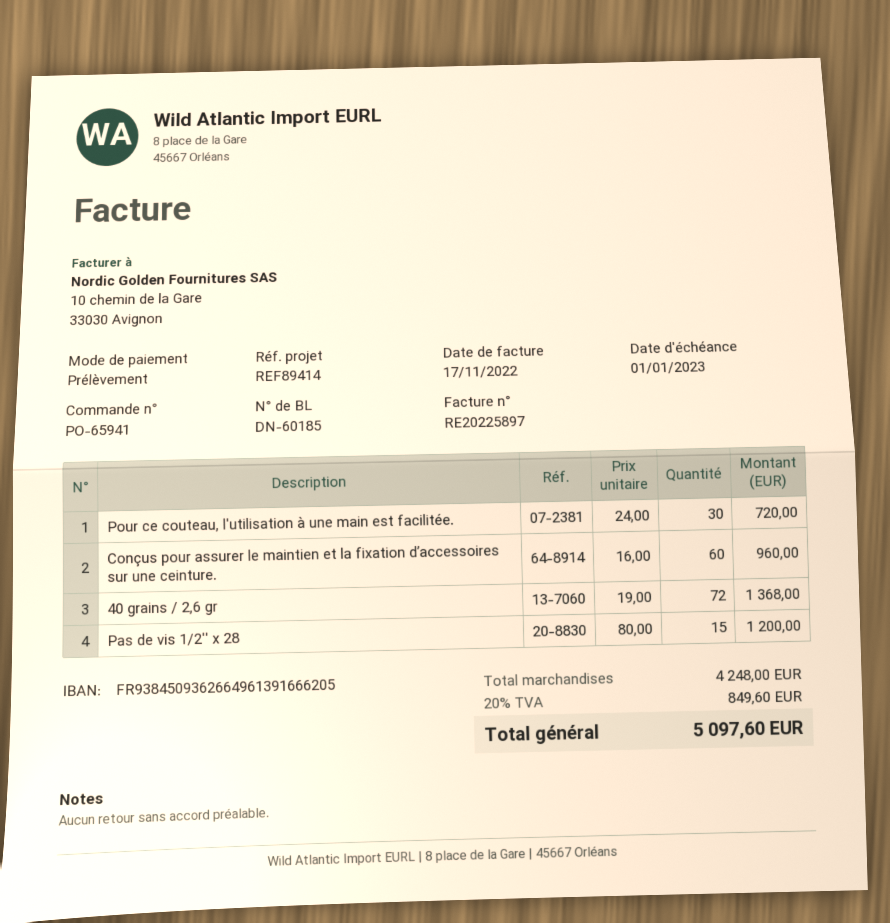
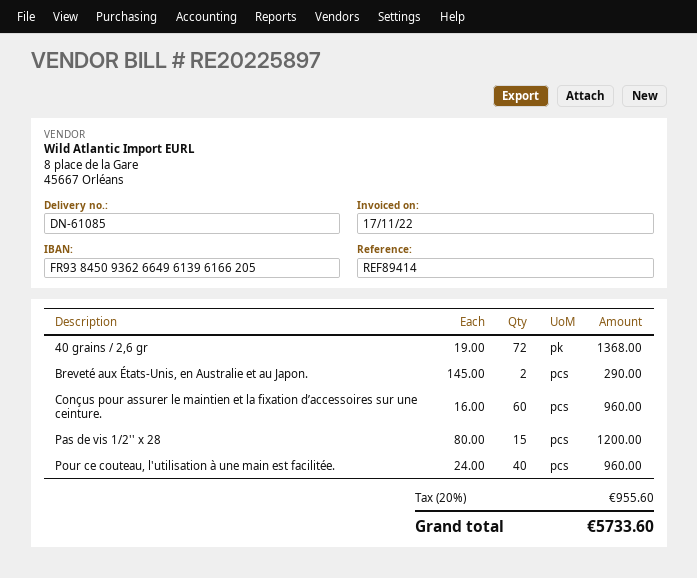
delivery note number: DN-60185 -> DN-61085
bank account: FR9384509362664961391666205 -> FR9384509362664961396166205
Pour ce couteau, l'utilisation à une main est facilitée.: 30 x 24.00 = 720.00 -> 40 x 24.00 = 960.00
Breveté aux États-Unis, en Australie et au Japon.: none -> 2 x 145.00 = 290.00
tax: 20% = 849.60 -> 20% = 955.60
total: 5097.60 -> 5733.60

